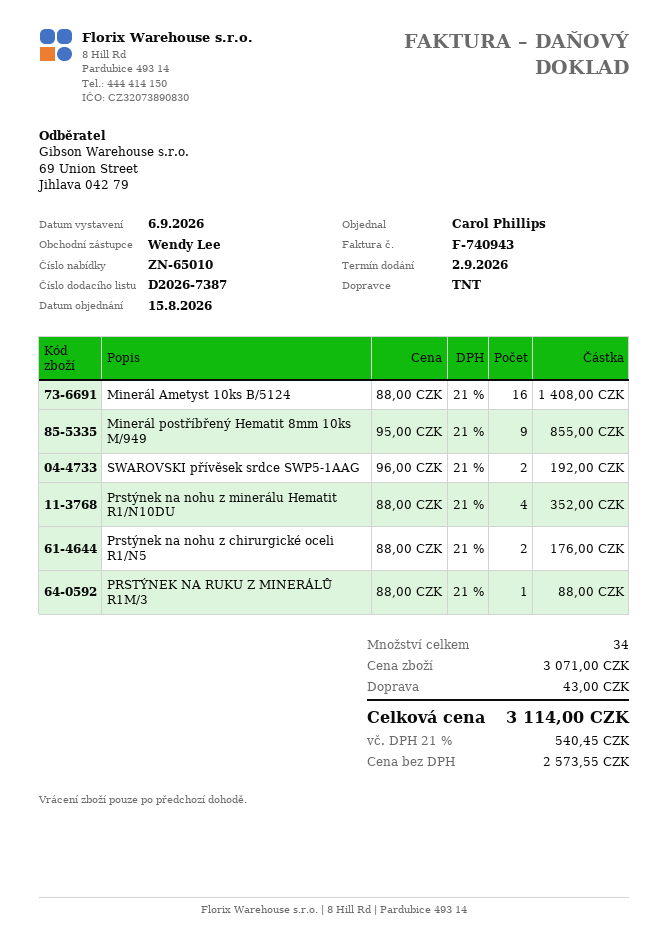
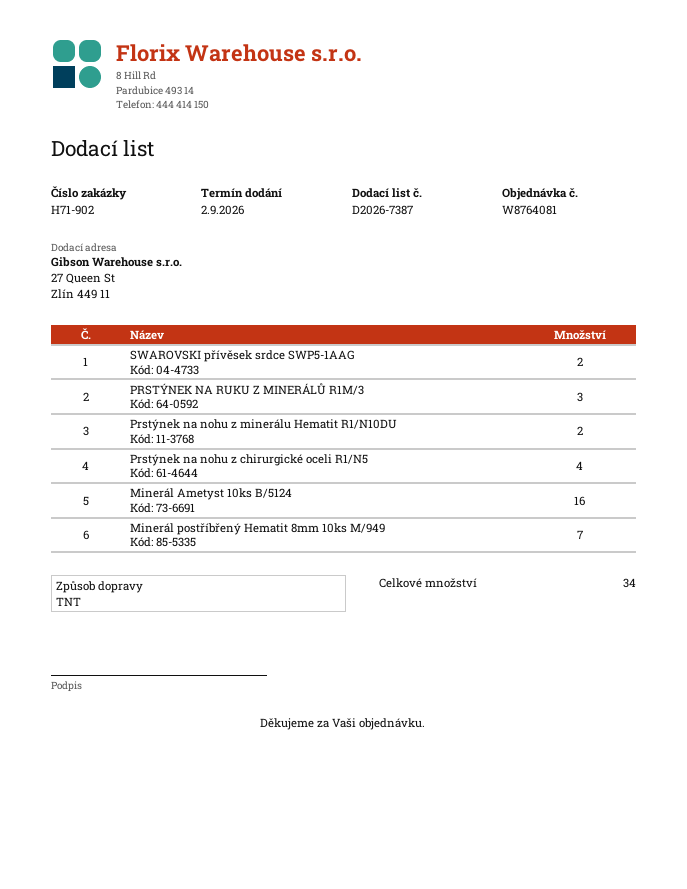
Minerál postříbřený Hematit 8mm 10ks M/949: 9 -> 7
Prstýnek na nohu z minerálu Hematit R1/N10DU: 4 -> 2
Prstýnek na nohu z chirurgické oceli R1/N5: 2 -> 4
PRSTÝNEK NA RUKU Z MINERÁLŮ R1M/3: 1 -> 3

